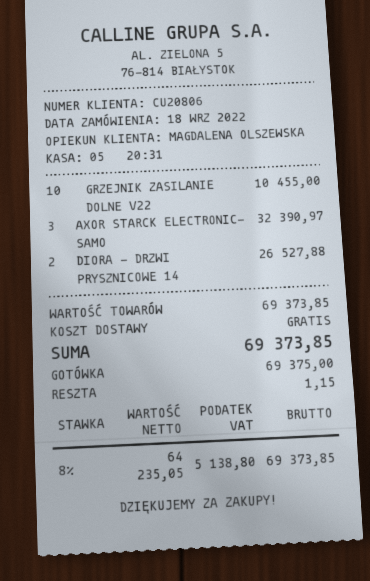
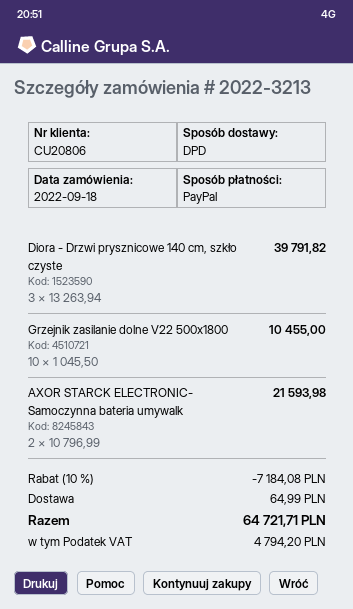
payment method: cash -> PayPal
AXOR STARCK ELECTRONIC- SAMO: 3 for 32390.97 -> 2 for 21593.98
DIORA - DRZWI PRYSZNICOWE 14: 2 for 26527.88 -> 3 for 39791.82
discount: none -> 10% = 7184.08
shipping: 0.00 -> 64.99
tax: 5138.80 -> 4794.20
total: 69373.85 -> 64721.71

